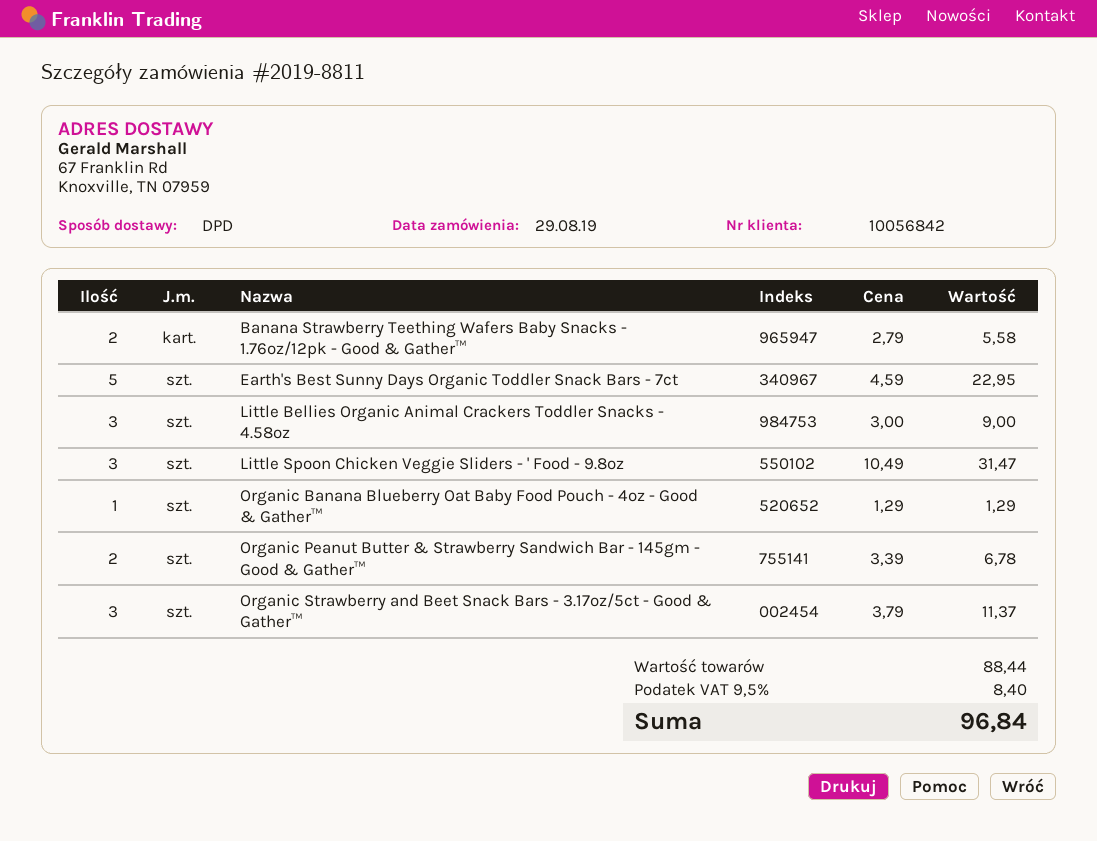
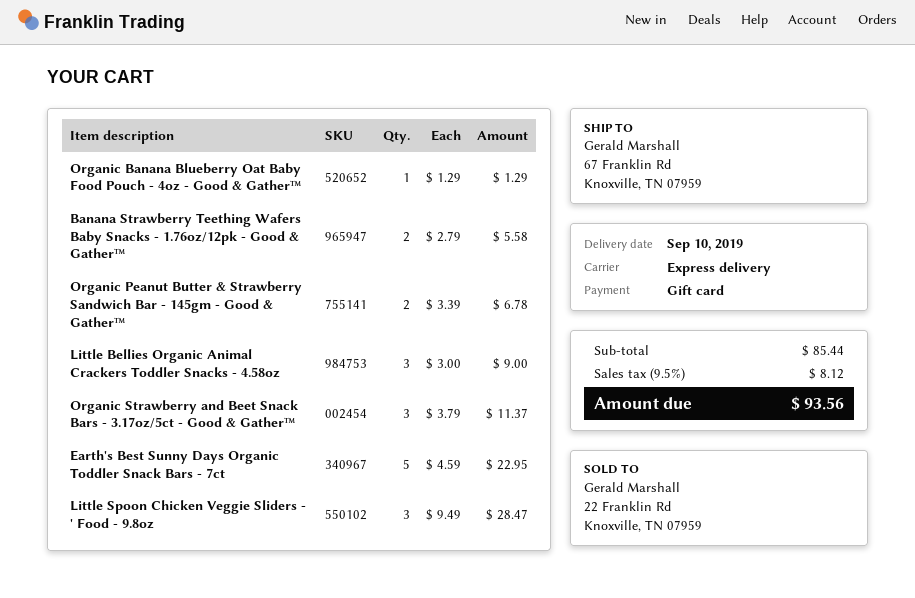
shipping method: DPD -> express
Little Spoon Chicken Veggie Sliders - ' Food - 9.8oz: 3 x 10.49 = 31.47 -> 3 x 9.49 = 28.47
subtotal: 88.44 -> 85.44
tax: 9.5% = 8.40 -> 9.5% = 8.12
total: 96.84 -> 93.56

